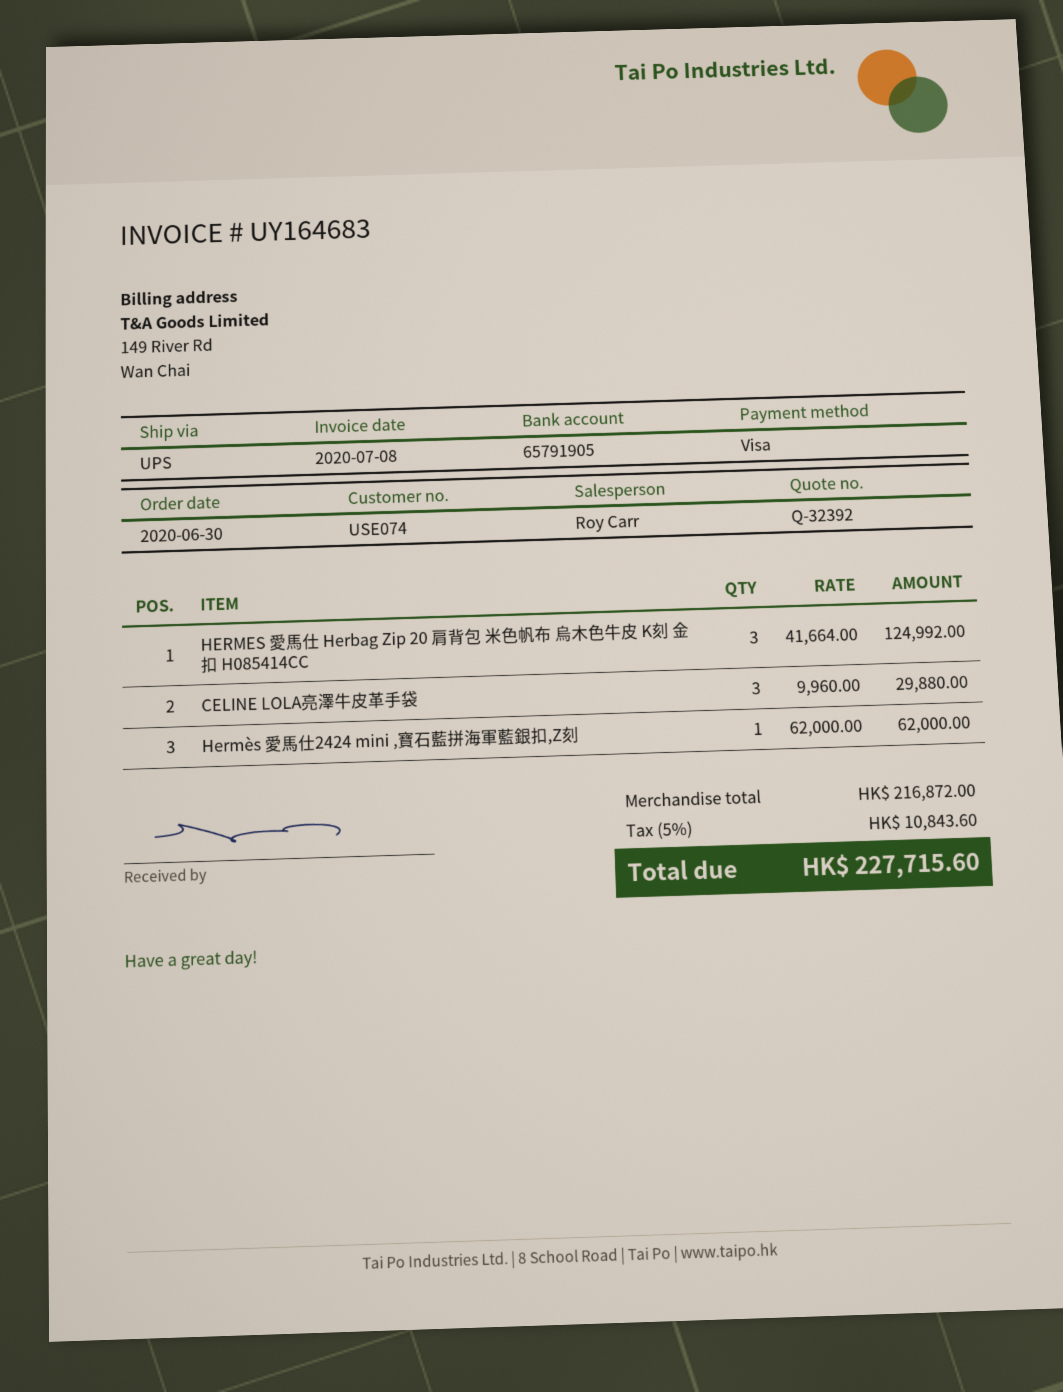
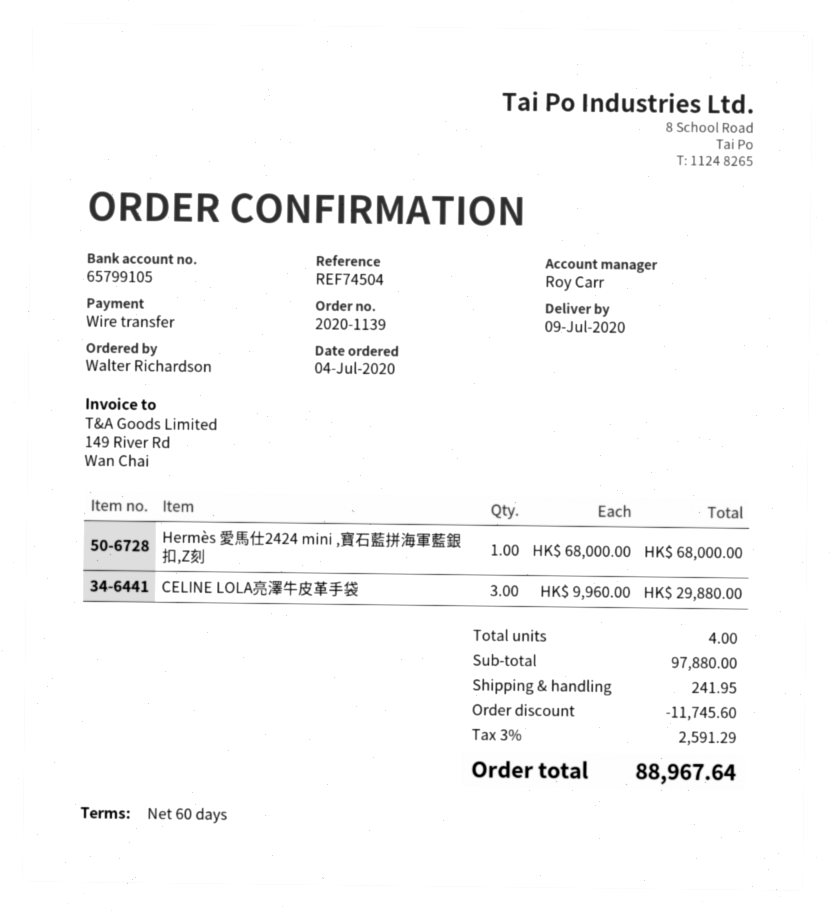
order date: 2020-06-30 -> 2020-07-04
payment method: Visa -> bank transfer
bank account: 65791905 -> 65799105
HERMES 愛馬仕 Herbag Zip 20 肩背包 米色帆布 烏木色牛皮 K刻 金扣 H085414CC: 3 x 41664.00 = 124992.00 -> none
Hermès 愛馬仕2424 mini ,寶石藍拼海軍藍銀扣,Z刻: 1 x 62000.00 = 62000.00 -> 1 x 68000.00 = 68000.00
subtotal: 216872.00 -> 97880.00
discount: none -> 11745.60
shipping: none -> 241.95
tax: 5% = 10843.60 -> 3% = 2591.29
total: 227715.60 -> 88967.64

